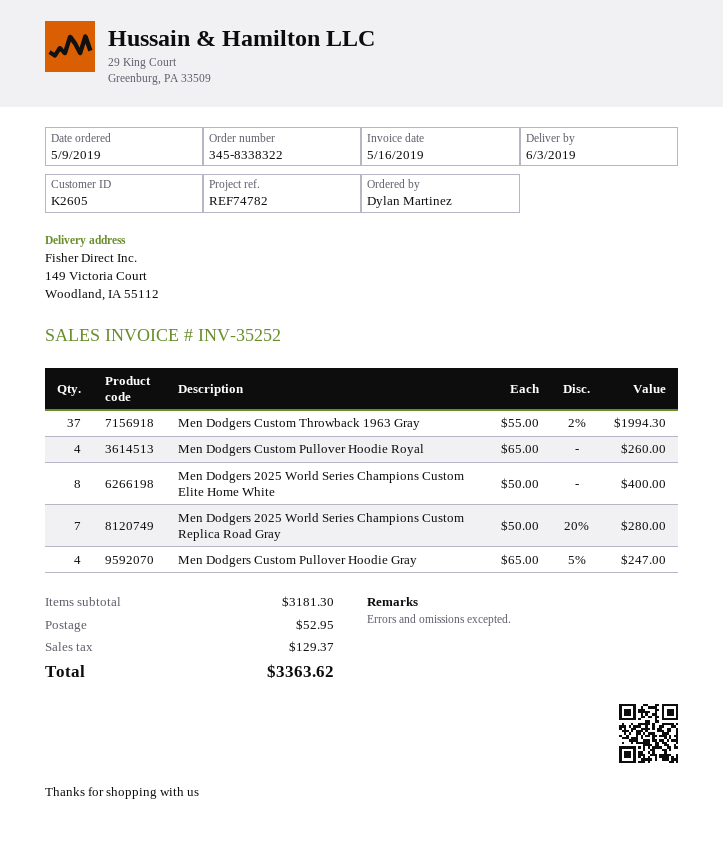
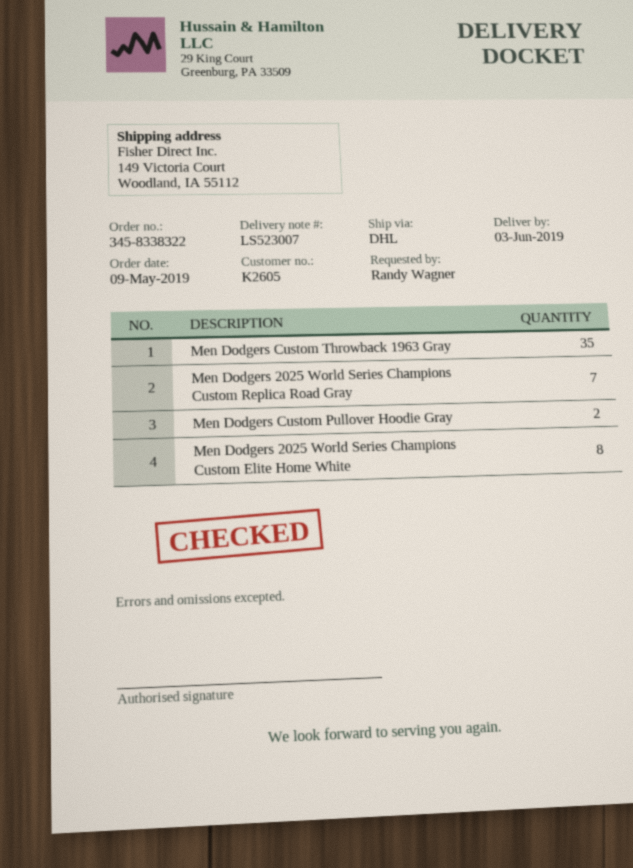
ordered by: Dylan Martinez -> Randy Wagner
Men Dodgers Custom Throwback 1963 Gray: 37 -> 35
Men Dodgers Custom Pullover Hoodie Royal: 4 -> none
Men Dodgers Custom Pullover Hoodie Gray: 4 -> 2

